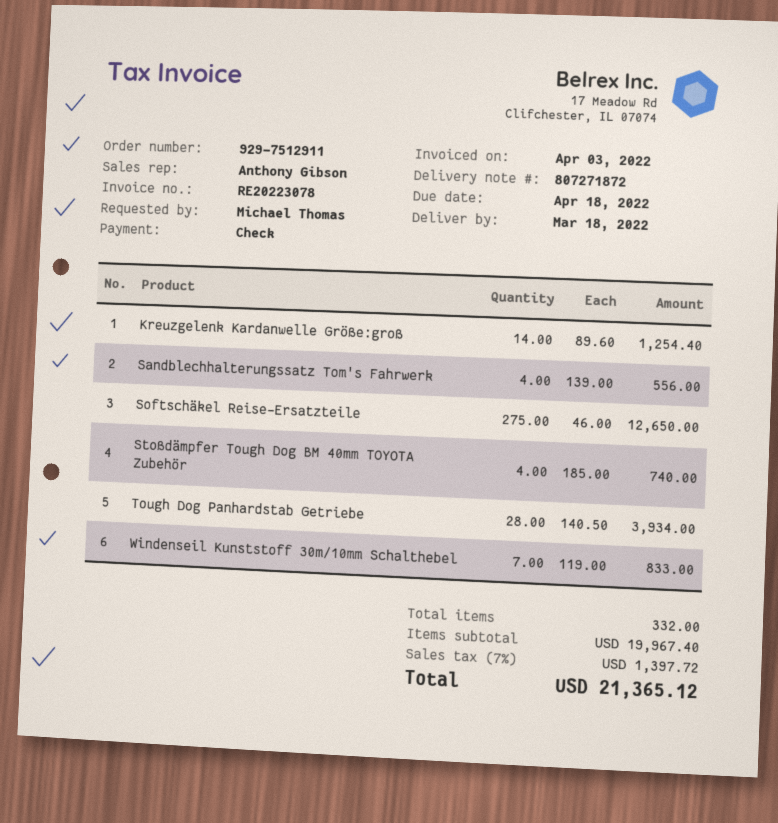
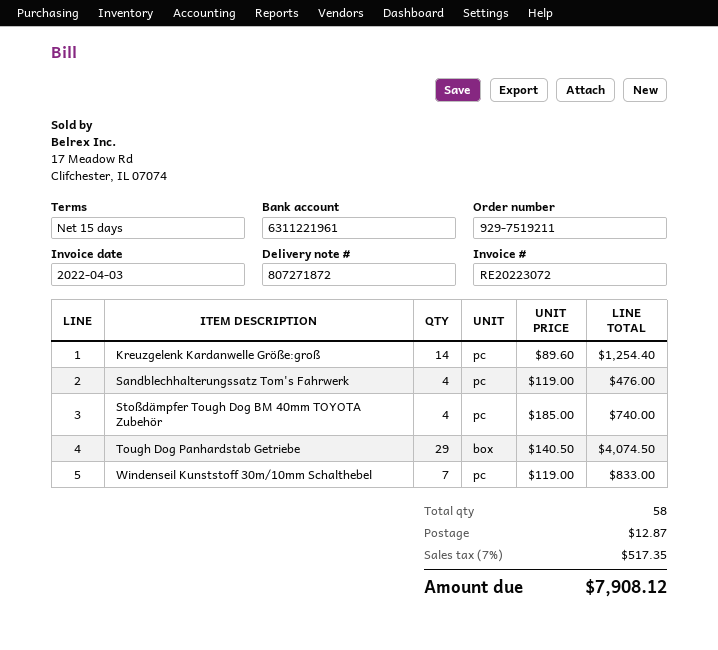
order number: 929-7512911 -> 929-7519211
invoice number: RE20223078 -> RE20223072
Sandblechhalterungssatz Tom's Fahrwerk: 4 x 139.00 = 556.00 -> 4 x 119.00 = 476.00
Softschäkel Reise-Ersatzteile: 275 x 46.00 = 12650.00 -> none
Tough Dog Panhardstab Getriebe: 28 x 140.50 = 3934.00 -> 29 x 140.50 = 4074.50
total quantity: 332 -> 58
shipping: none -> 12.87
tax: 7% = 1397.72 -> 7% = 517.35
total: 21365.12 -> 7908.12

